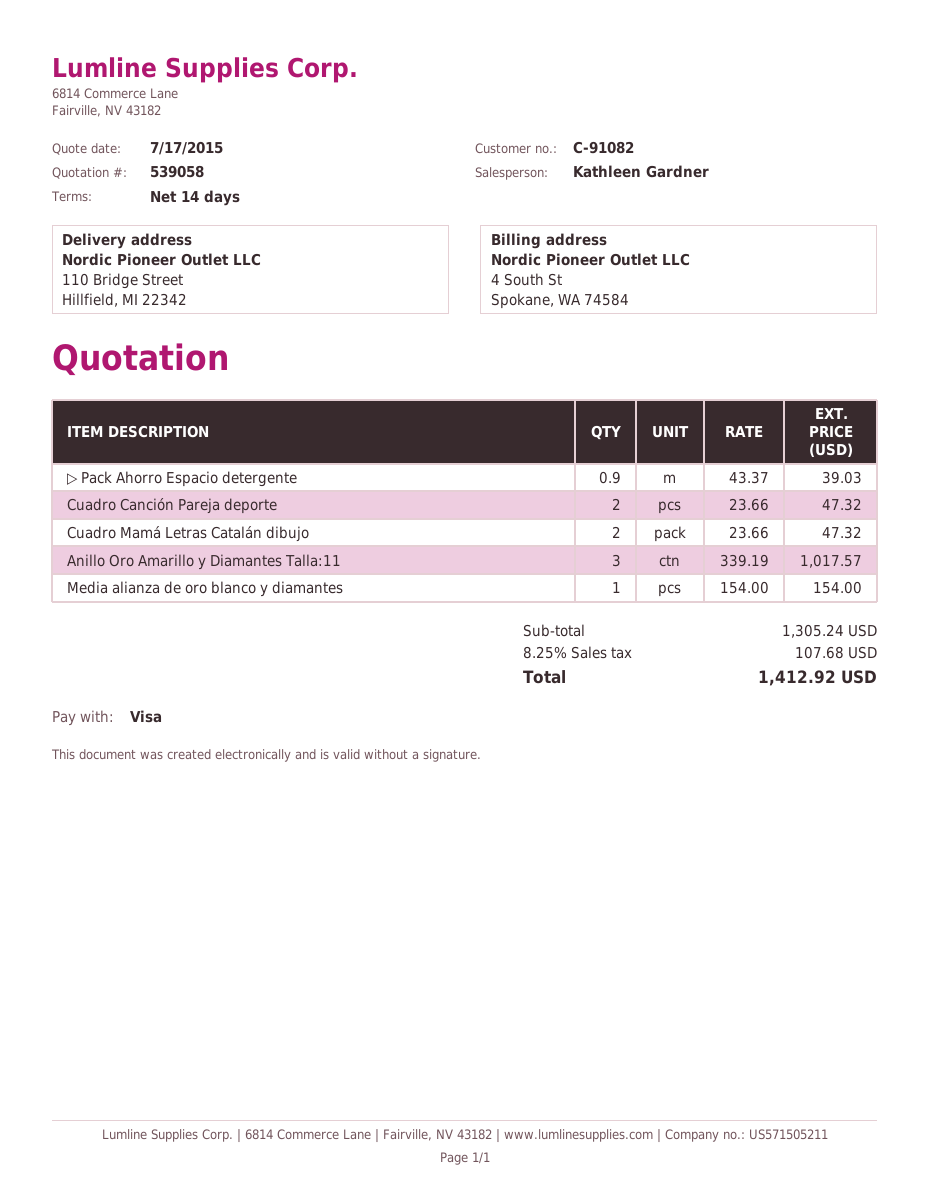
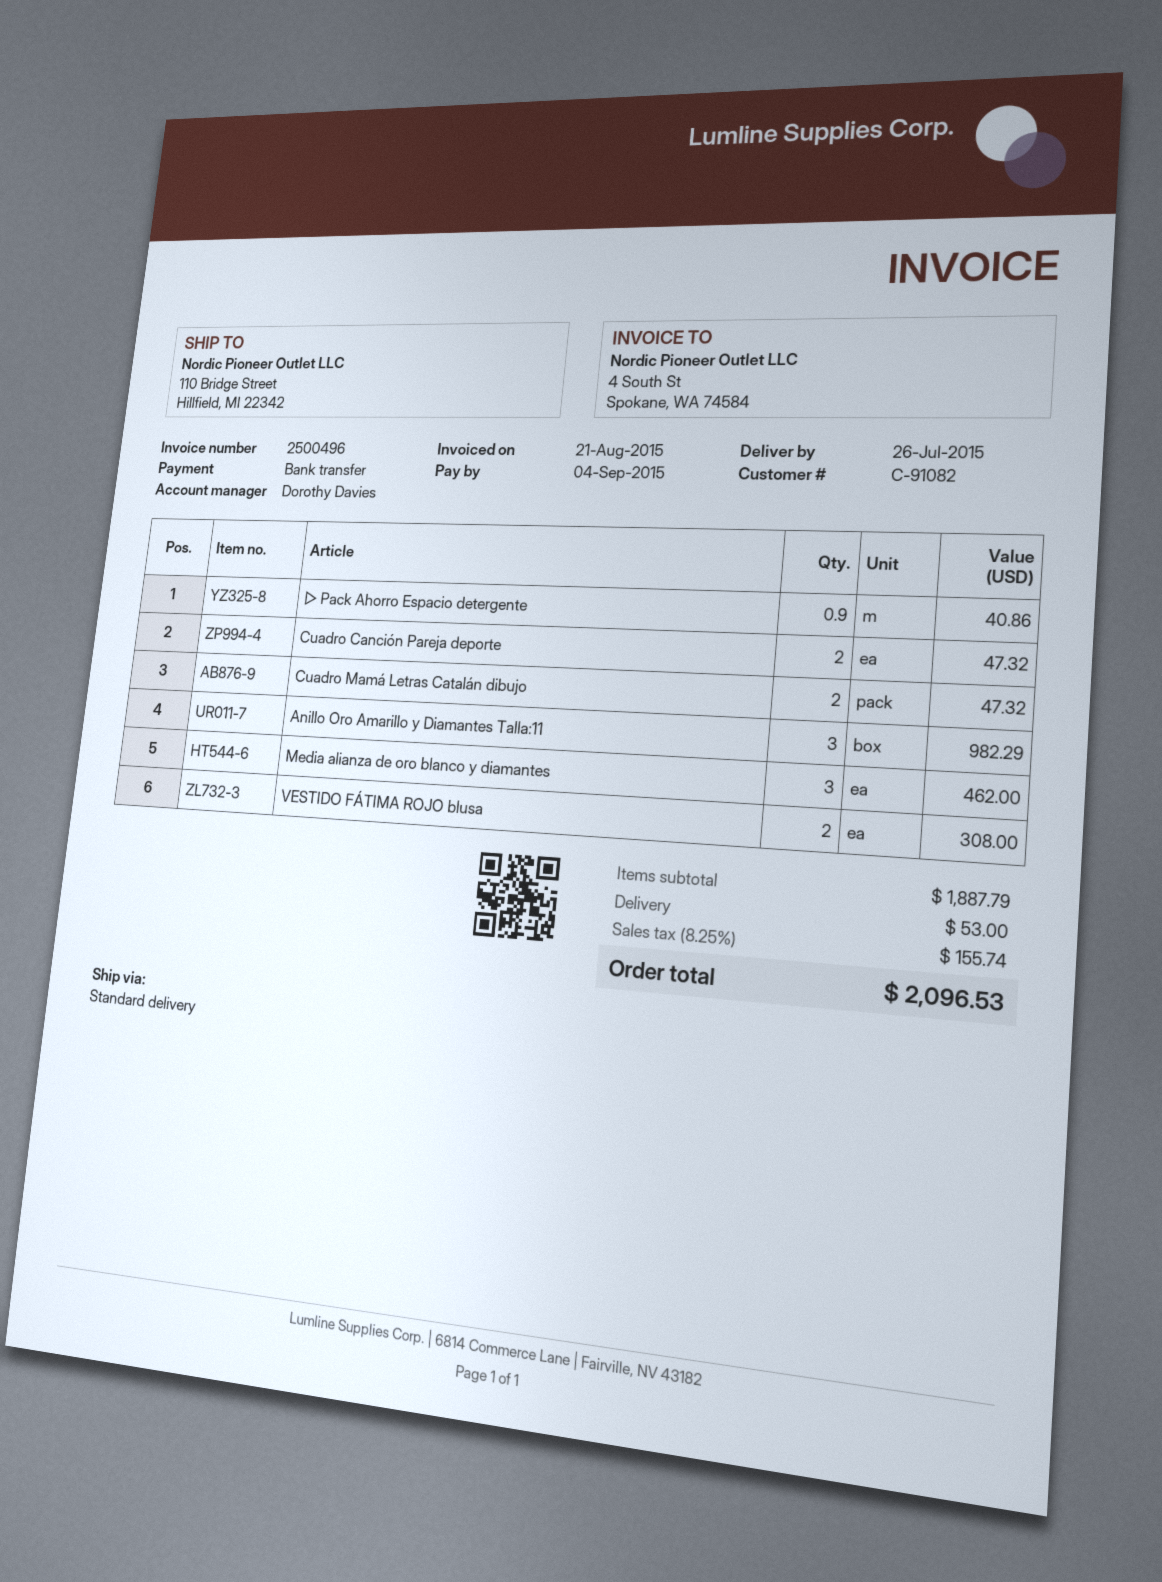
sales rep: Kathleen Gardner -> Dorothy Davies
payment method: Visa -> bank transfer
▷ Pack Ahorro Espacio detergente: 0.9 for 39.03 -> 0.9 for 40.86
Anillo Oro Amarillo y Diamantes Talla:11: 3 for 1017.57 -> 3 for 982.29
Media alianza de oro blanco y diamantes: 1 for 154.00 -> 3 for 462.00
VESTIDO FÁTIMA ROJO blusa: none -> 2 for 308.00
subtotal: 1305.24 -> 1887.79
shipping: none -> 53.00
tax: 8.25% = 107.68 -> 8.25% = 155.74
total: 1412.92 -> 2096.53

